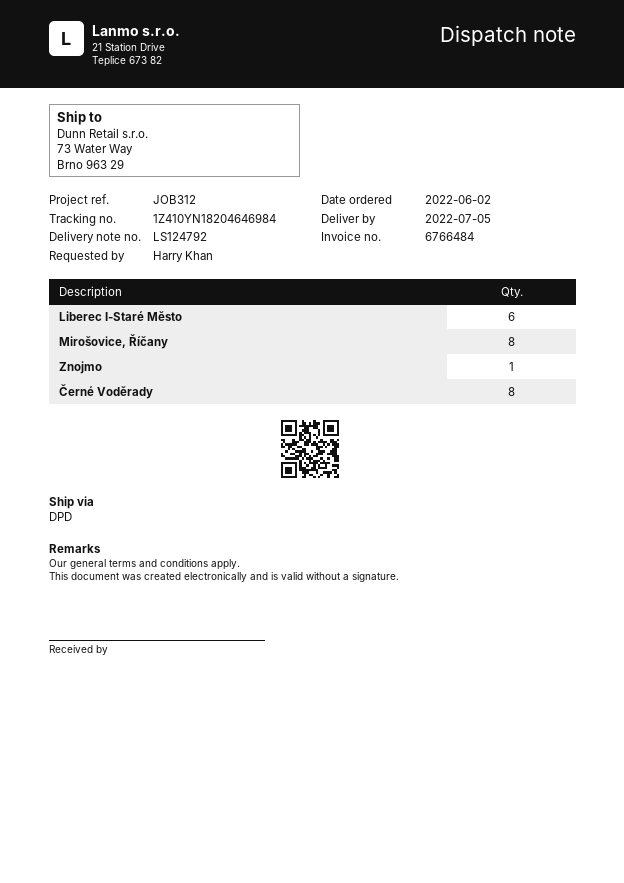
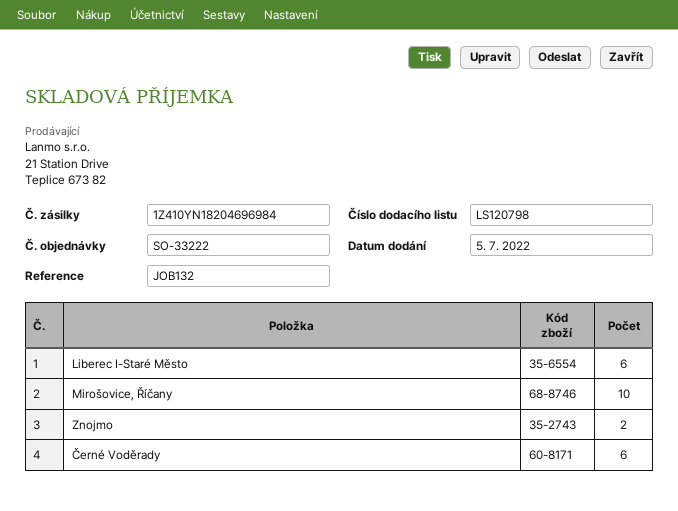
delivery note number: LS124792 -> LS120798
reference: JOB312 -> JOB132
tracking number: 1Z410YN18204646984 -> 1Z410YN18204696984
Mirošovice, Říčany: 8 -> 10
Znojmo: 1 -> 2
Černé Voděrady: 8 -> 6

